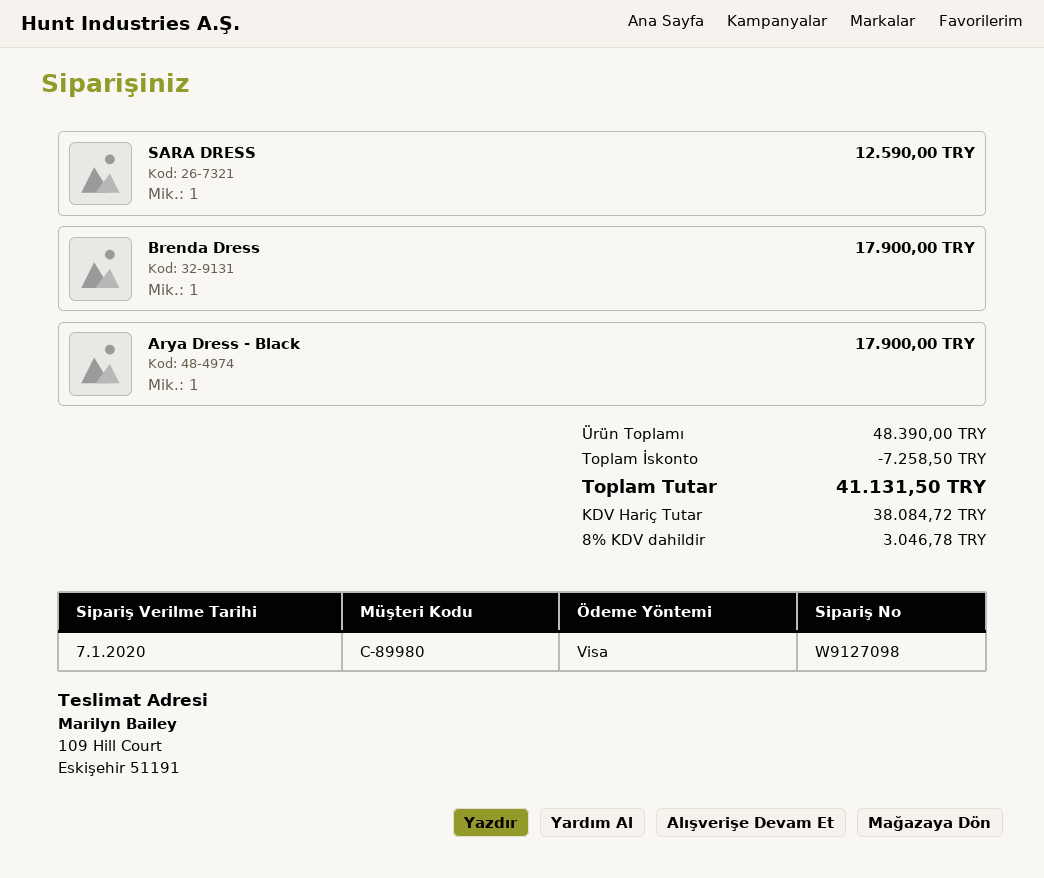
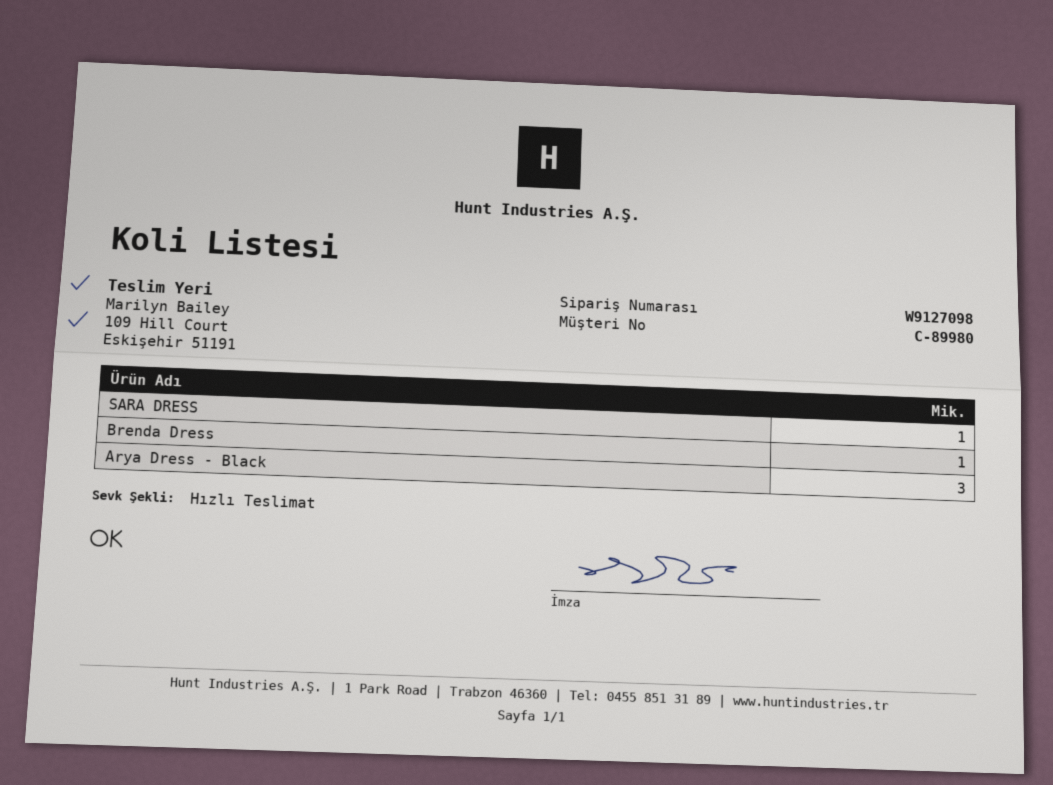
Arya Dress - Black: 1 -> 3

